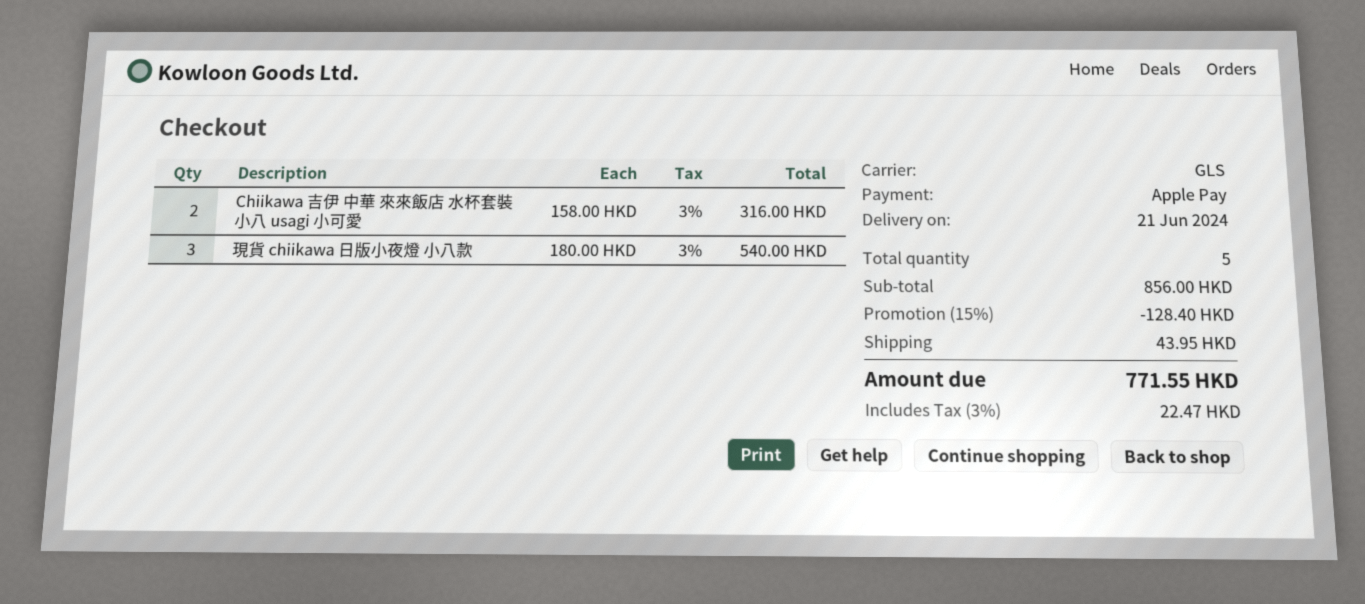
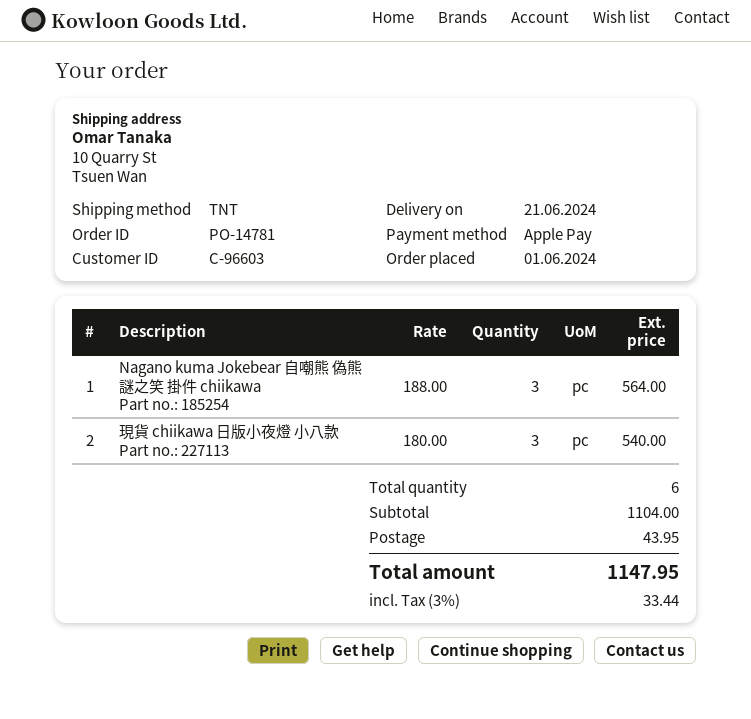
shipping method: GLS -> TNT
Chiikawa 吉伊 中華 來來飯店 水杯套裝 小八 usagi 小可愛: 2 x 158.00 = 316.00 -> none
Nagano kuma Jokebear 自嘲熊 偽熊 謎之笑 掛件 chiikawa: none -> 3 x 188.00 = 564.00
total quantity: 5 -> 6
subtotal: 856.00 -> 1104.00
discount: 15% = 128.40 -> none
tax: 3% = 22.47 -> 3% = 33.44
total: 771.55 -> 1147.95

